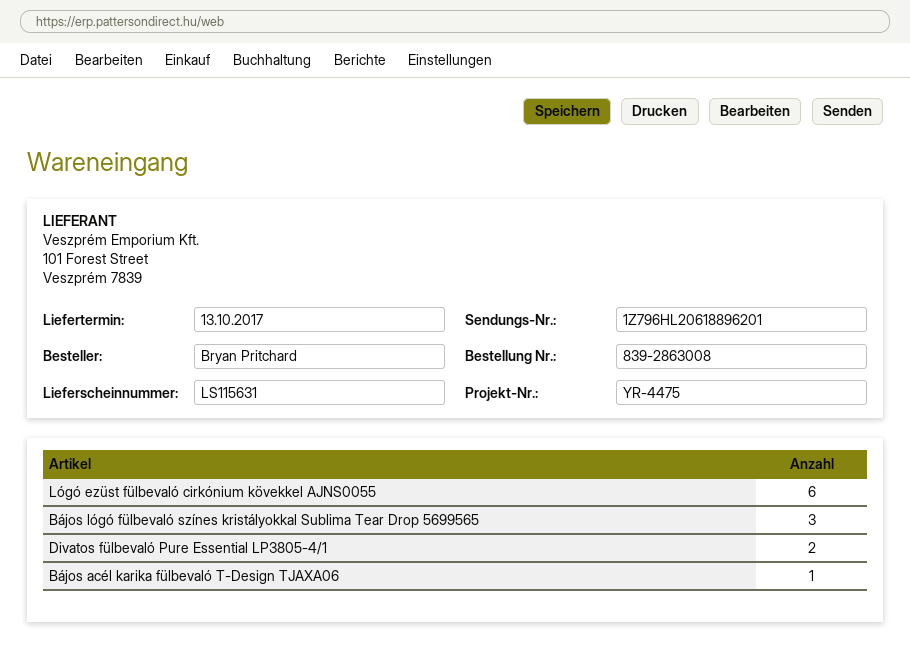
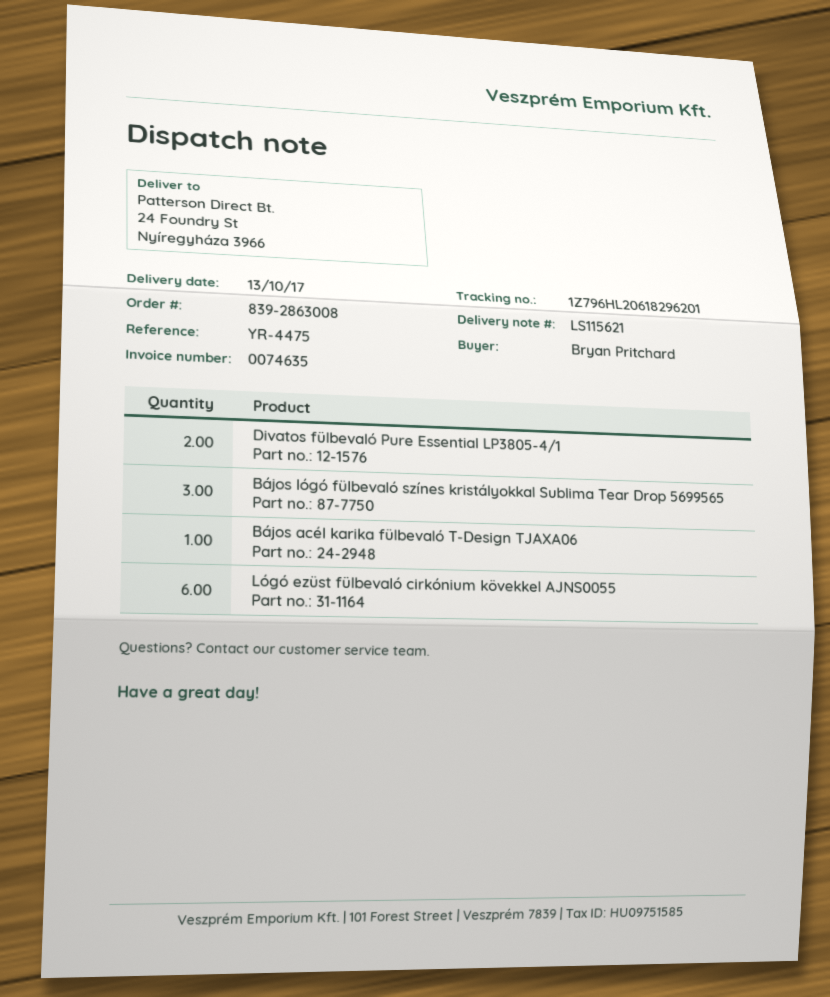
delivery note number: LS115631 -> LS115621
tracking number: 1Z796HL20618896201 -> 1Z796HL20618296201

